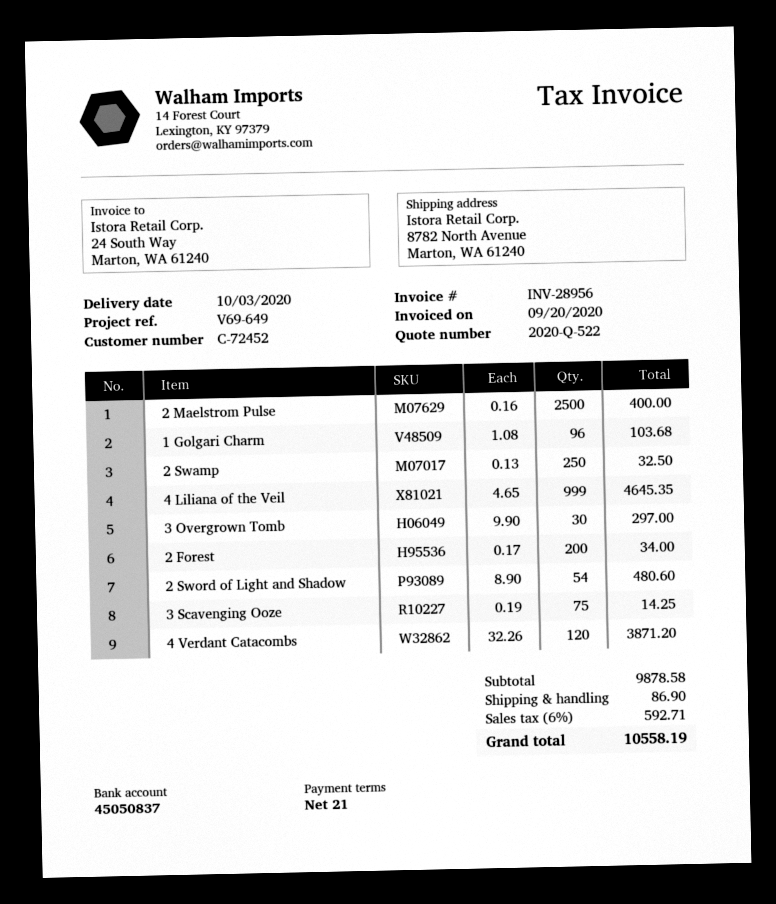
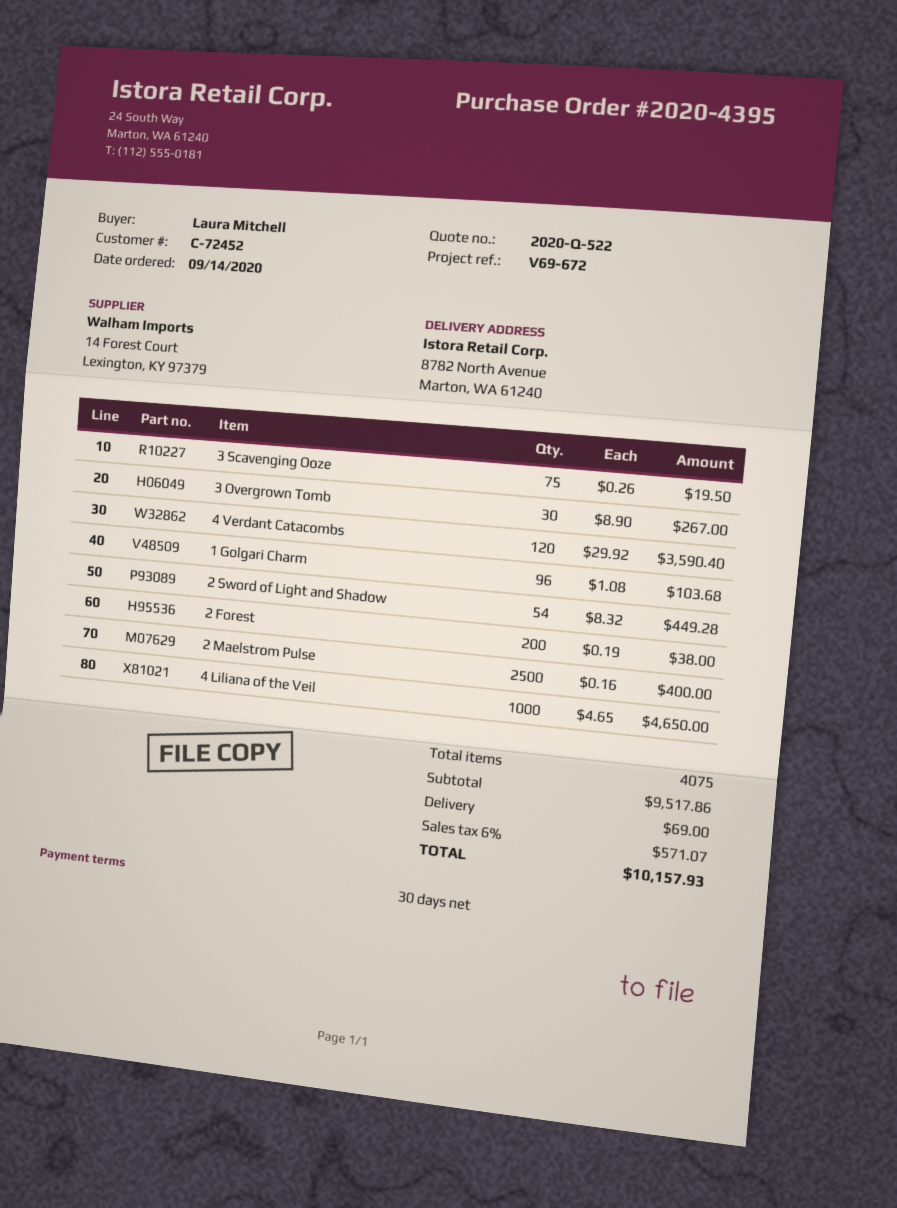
payment terms: 21 days -> 30 days
reference: V69-649 -> V69-672
2 Swamp: 250 x 0.13 = 32.50 -> none
4 Liliana of the Veil: 999 x 4.65 = 4645.35 -> 1000 x 4.65 = 4650.00
3 Overgrown Tomb: 30 x 9.90 = 297.00 -> 30 x 8.90 = 267.00
2 Forest: 200 x 0.17 = 34.00 -> 200 x 0.19 = 38.00
2 Sword of Light and Shadow: 54 x 8.90 = 480.60 -> 54 x 8.32 = 449.28
3 Scavenging Ooze: 75 x 0.19 = 14.25 -> 75 x 0.26 = 19.50
4 Verdant Catacombs: 120 x 32.26 = 3871.20 -> 120 x 29.92 = 3590.40
subtotal: 9878.58 -> 9517.86
shipping: 86.90 -> 69.00
tax: 6% = 592.71 -> 6% = 571.07
total: 10558.19 -> 10157.93

